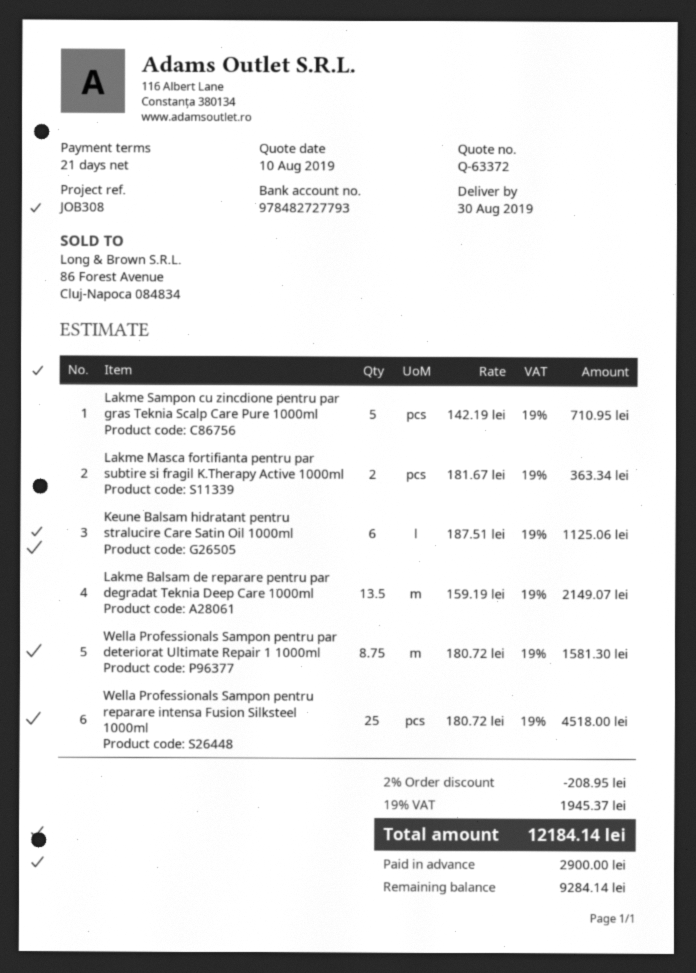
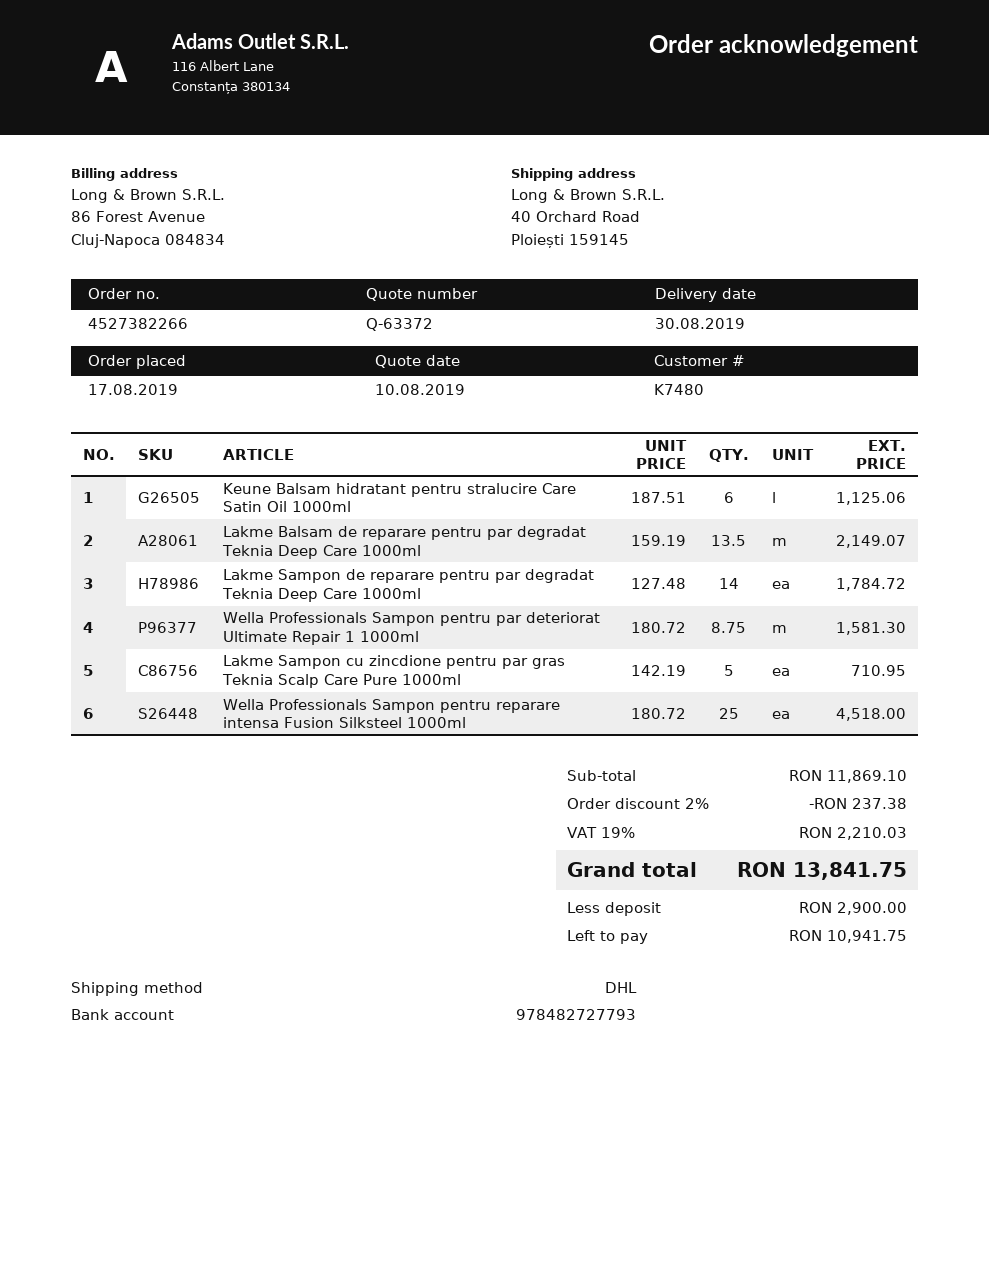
Lakme Masca fortifianta pentru par subtire si fragil K.Therapy Active 1000ml: 2 x 181.67 = 363.34 -> none
Lakme Sampon de reparare pentru par degradat Teknia Deep Care 1000ml: none -> 14 x 127.48 = 1784.72
discount: 2% = 208.95 -> 2% = 237.38
tax: 19% = 1945.37 -> 19% = 2210.03
total: 12184.14 -> 13841.75
balance: 9284.14 -> 10941.75

